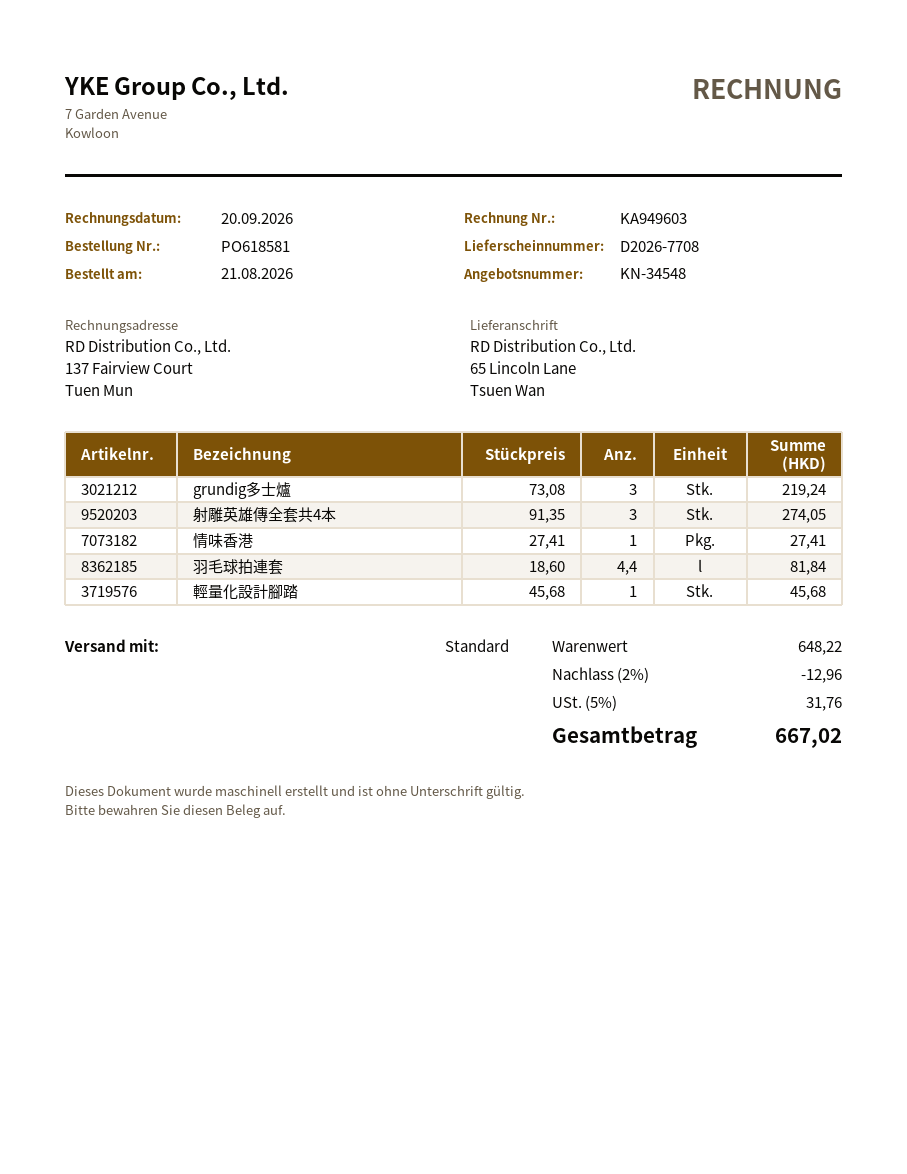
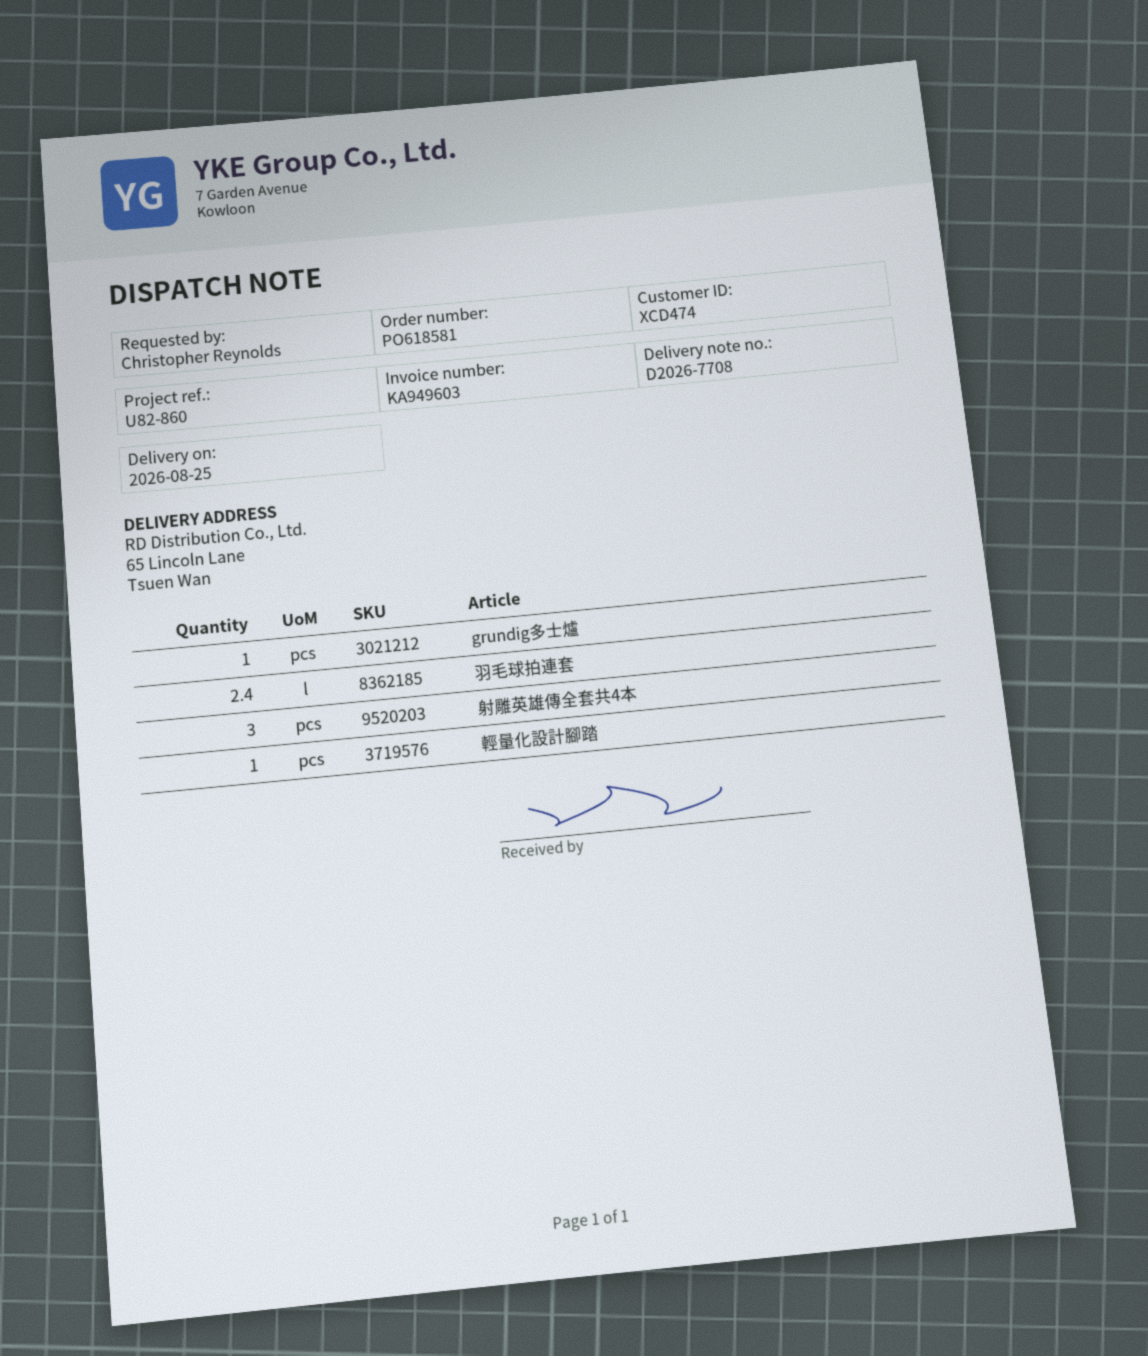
grundig多士爐: 3 -> 1
情味香港: 1 -> none
羽毛球拍連套: 4.4 -> 2.4

